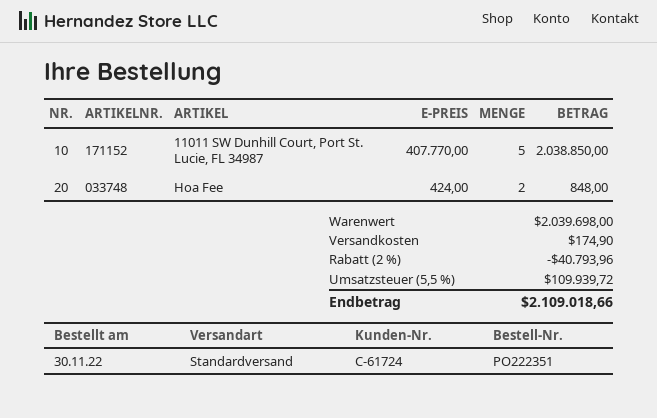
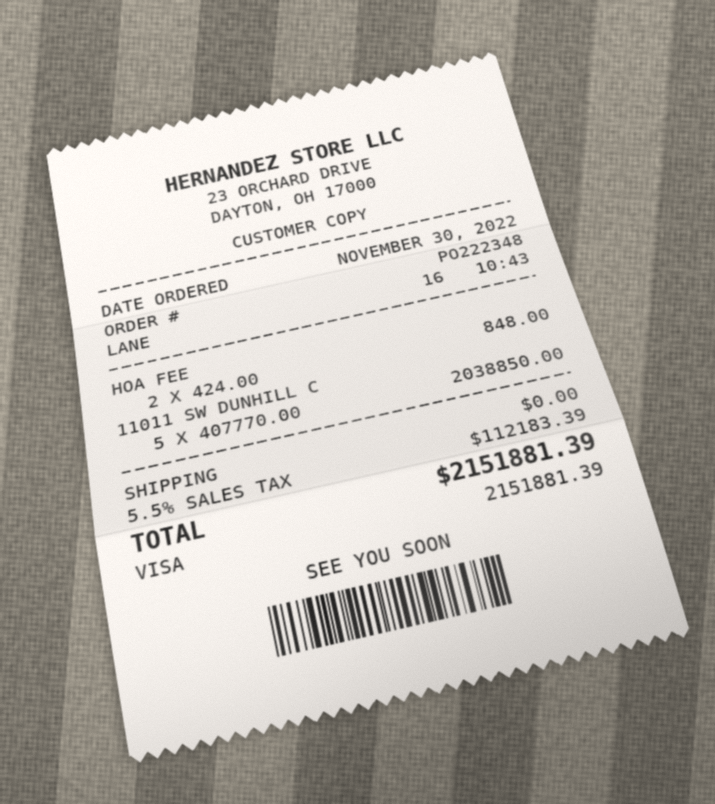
order number: PO222351 -> PO222348
discount: 2% = 40793.96 -> none
shipping: 174.90 -> 0.00
tax: 5.5% = 109939.72 -> 5.5% = 112183.39
total: 2109018.66 -> 2151881.39

